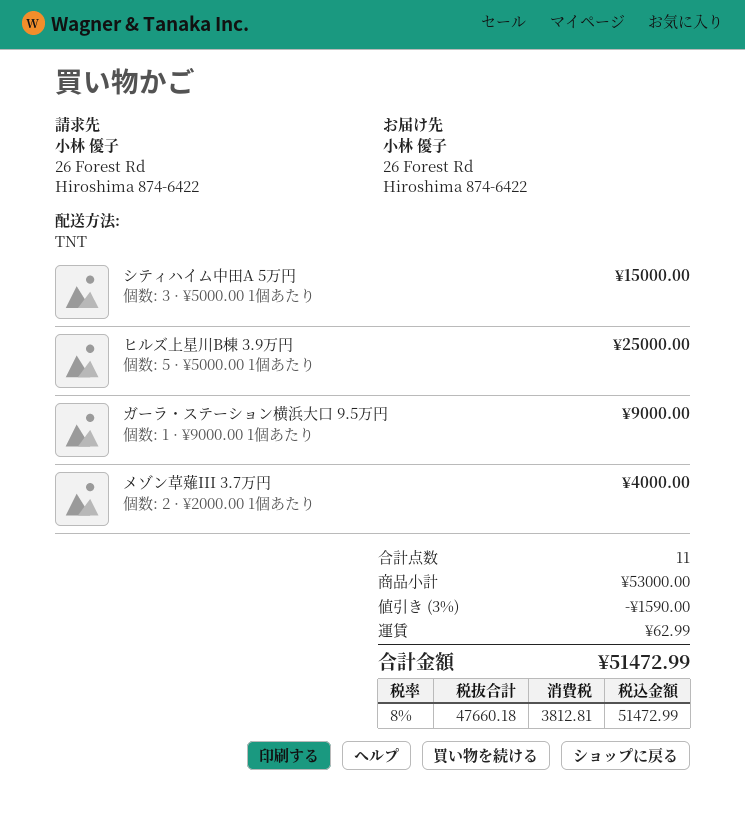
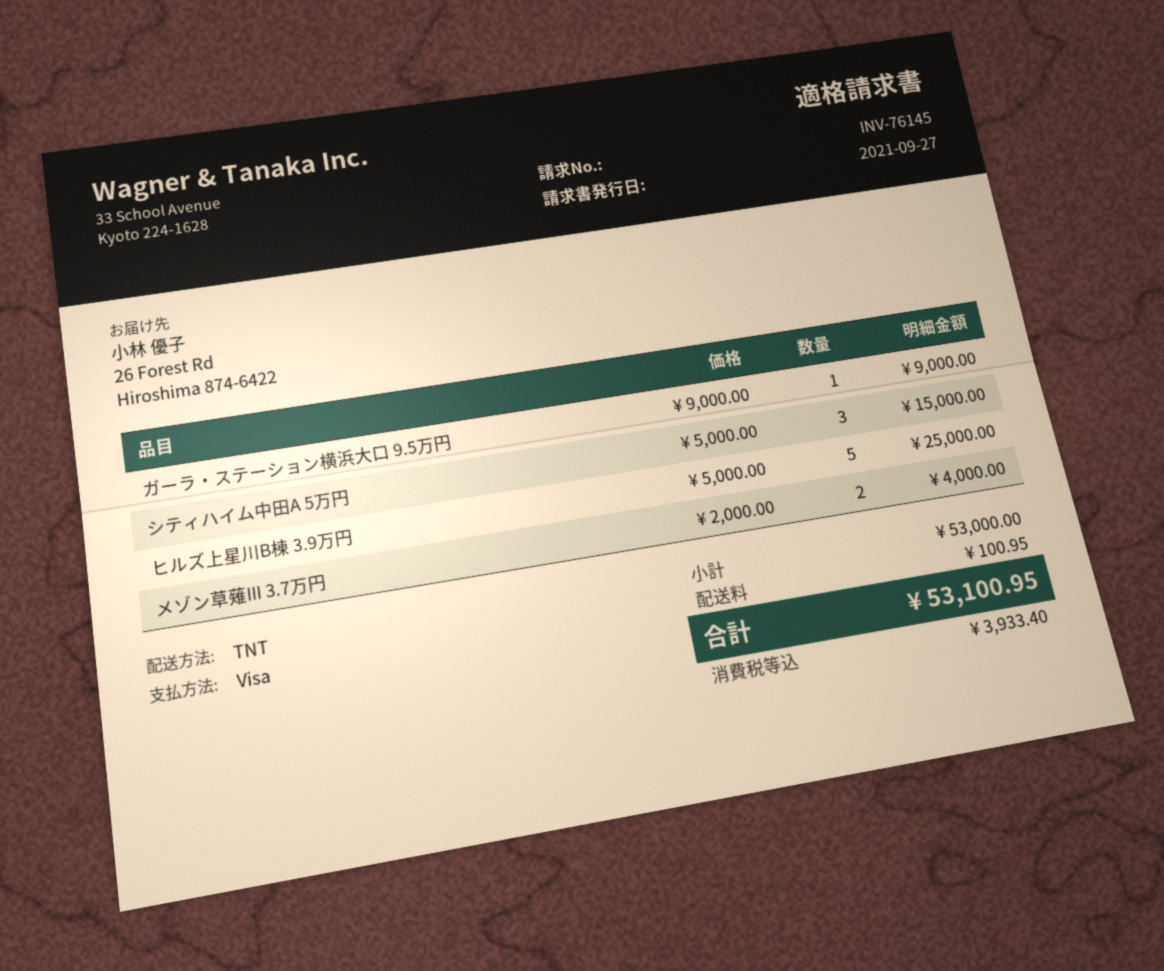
discount: 3% = 1590.00 -> none
shipping: 62.99 -> 100.95
tax: 3812.81 -> 3933.40
total: 51472.99 -> 53100.95

